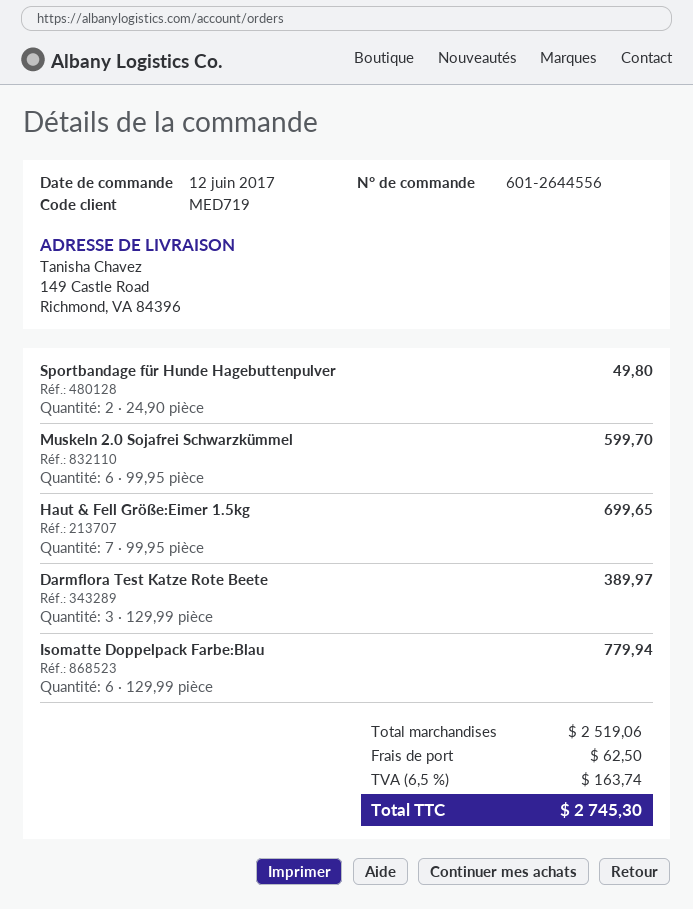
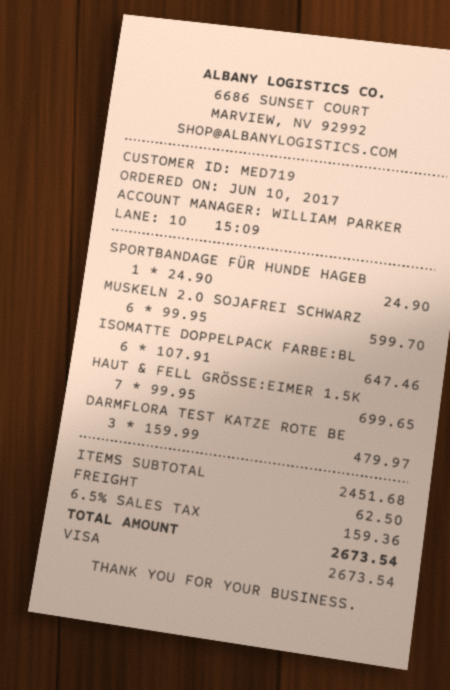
order date: 2017-06-12 -> 2017-06-10
Sportbandage für Hunde Hagebuttenpulver: 2 x 24.90 = 49.80 -> 1 x 24.90 = 24.90
Darmflora Test Katze Rote Beete: 3 x 129.99 = 389.97 -> 3 x 159.99 = 479.97
Isomatte Doppelpack Farbe:Blau: 6 x 129.99 = 779.94 -> 6 x 107.91 = 647.46
subtotal: 2519.06 -> 2451.68
tax: 6.5% = 163.74 -> 6.5% = 159.36
total: 2745.30 -> 2673.54

